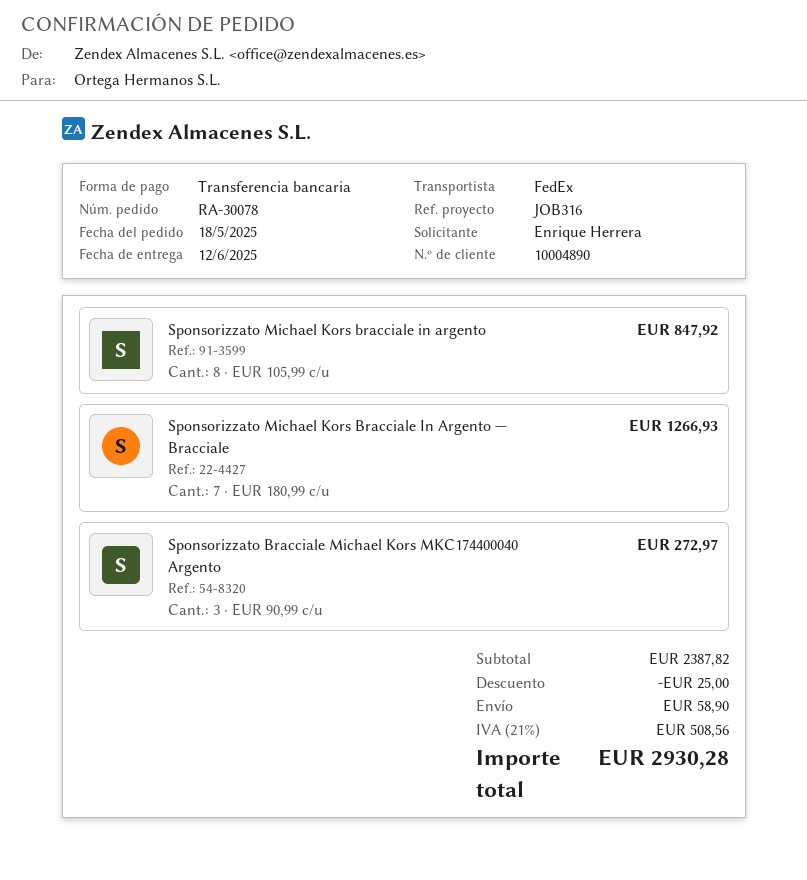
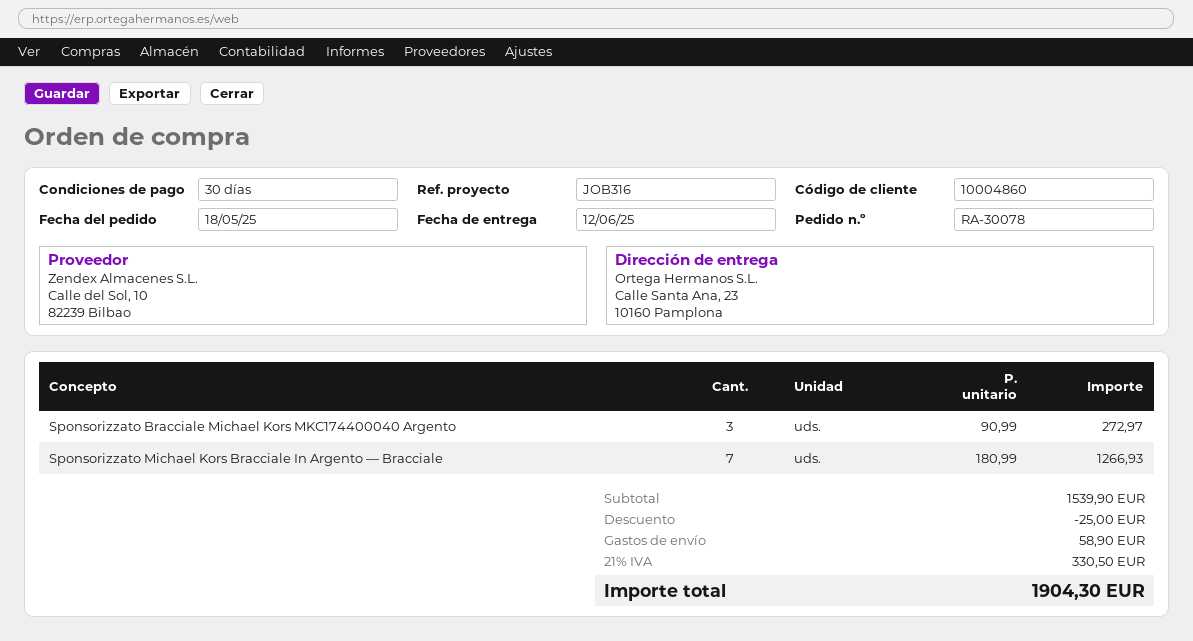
customer number: 10004890 -> 10004860
Sponsorizzato Michael Kors bracciale in argento: 8 x 105.99 = 847.92 -> none
subtotal: 2387.82 -> 1539.90
tax: 21% = 508.56 -> 21% = 330.50
total: 2930.28 -> 1904.30

